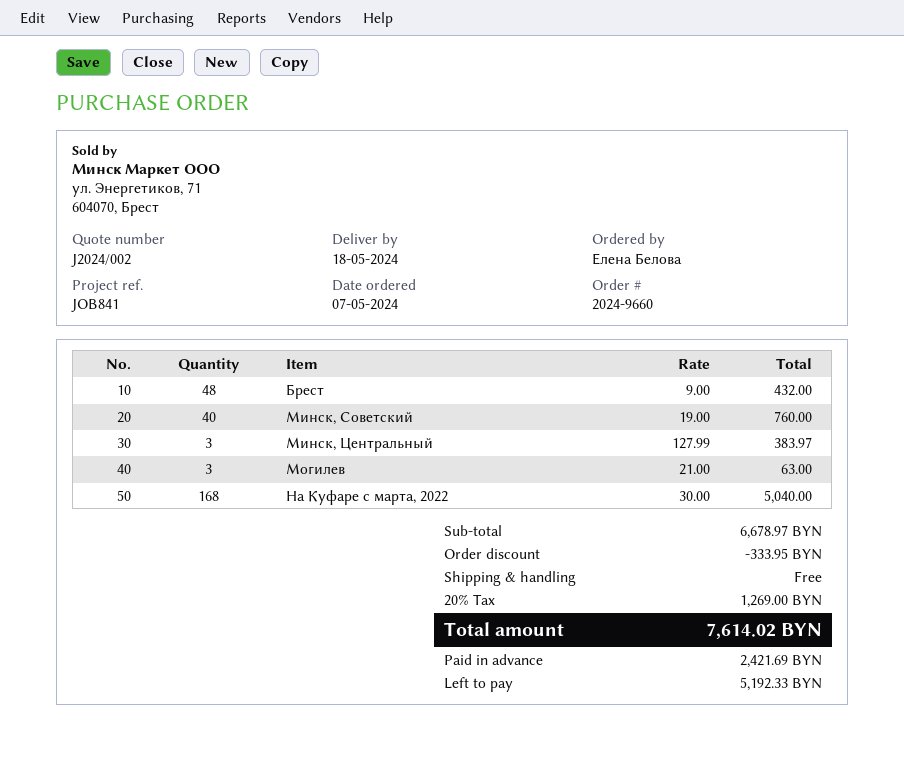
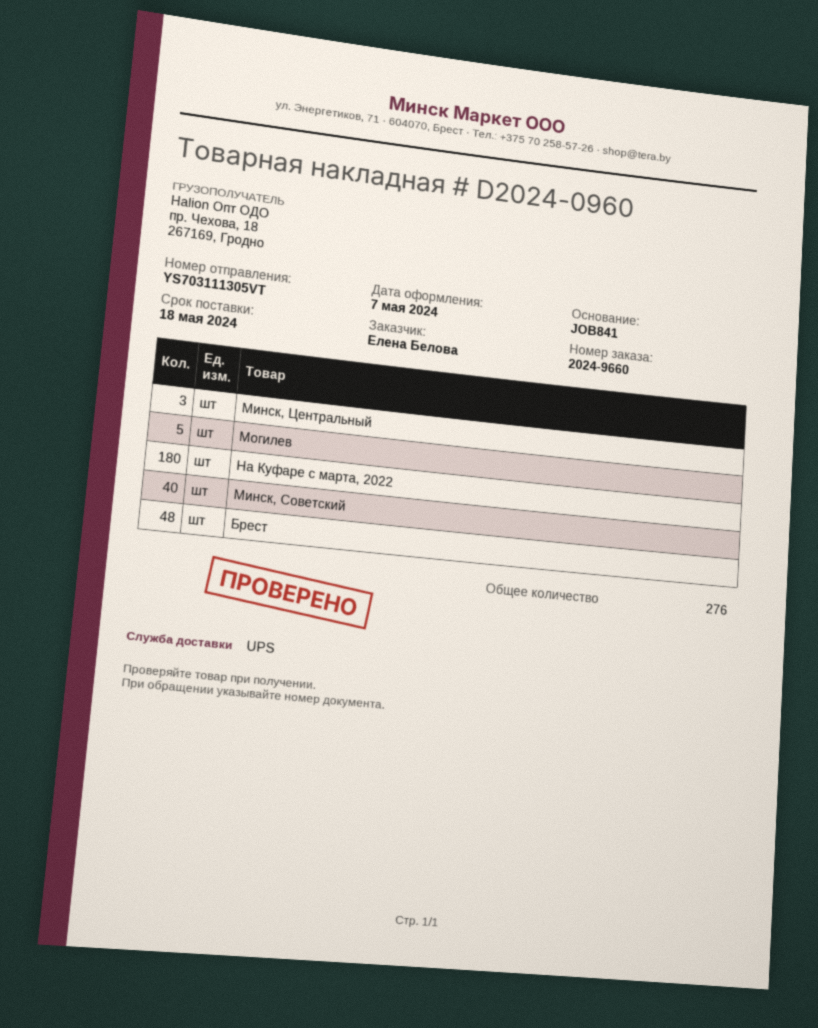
Могилев: 3 -> 5
На Куфаре с марта, 2022: 168 -> 180

